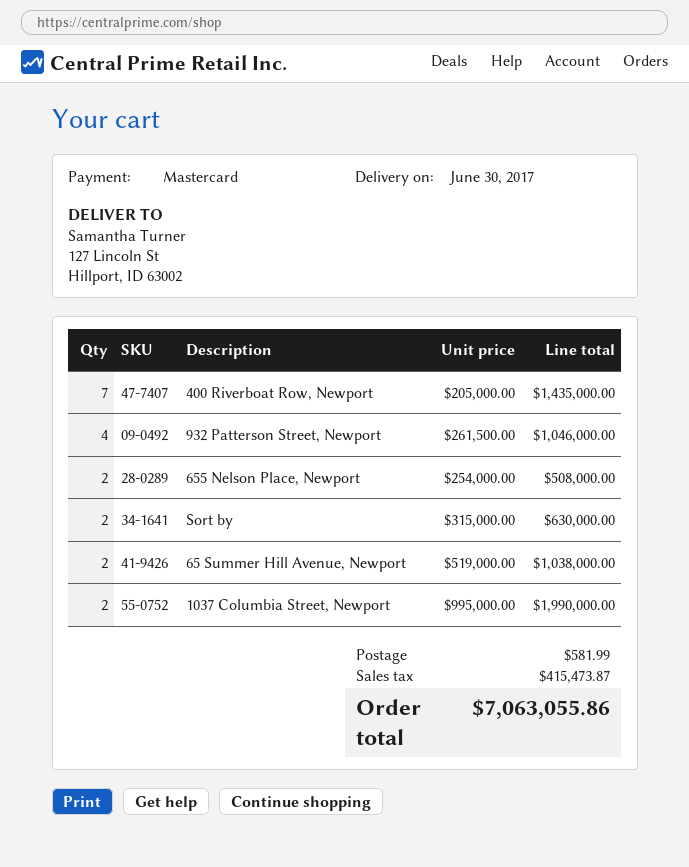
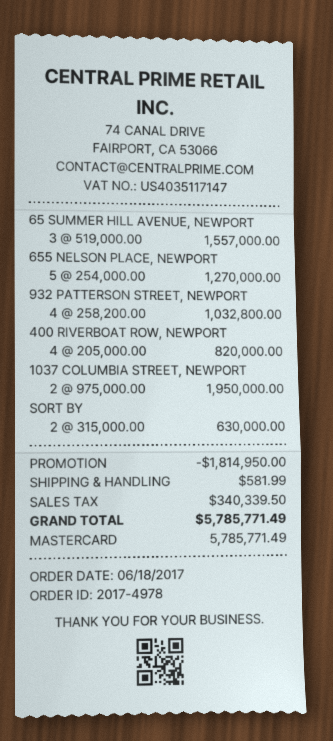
400 Riverboat Row, Newport: 7 x 205000.00 = 1435000.00 -> 4 x 205000.00 = 820000.00
932 Patterson Street, Newport: 4 x 261500.00 = 1046000.00 -> 4 x 258200.00 = 1032800.00
655 Nelson Place, Newport: 2 x 254000.00 = 508000.00 -> 5 x 254000.00 = 1270000.00
65 Summer Hill Avenue, Newport: 2 x 519000.00 = 1038000.00 -> 3 x 519000.00 = 1557000.00
1037 Columbia Street, Newport: 2 x 995000.00 = 1990000.00 -> 2 x 975000.00 = 1950000.00
discount: none -> 1814950.00
tax: 415473.87 -> 340339.50
total: 7063055.86 -> 5785771.49

